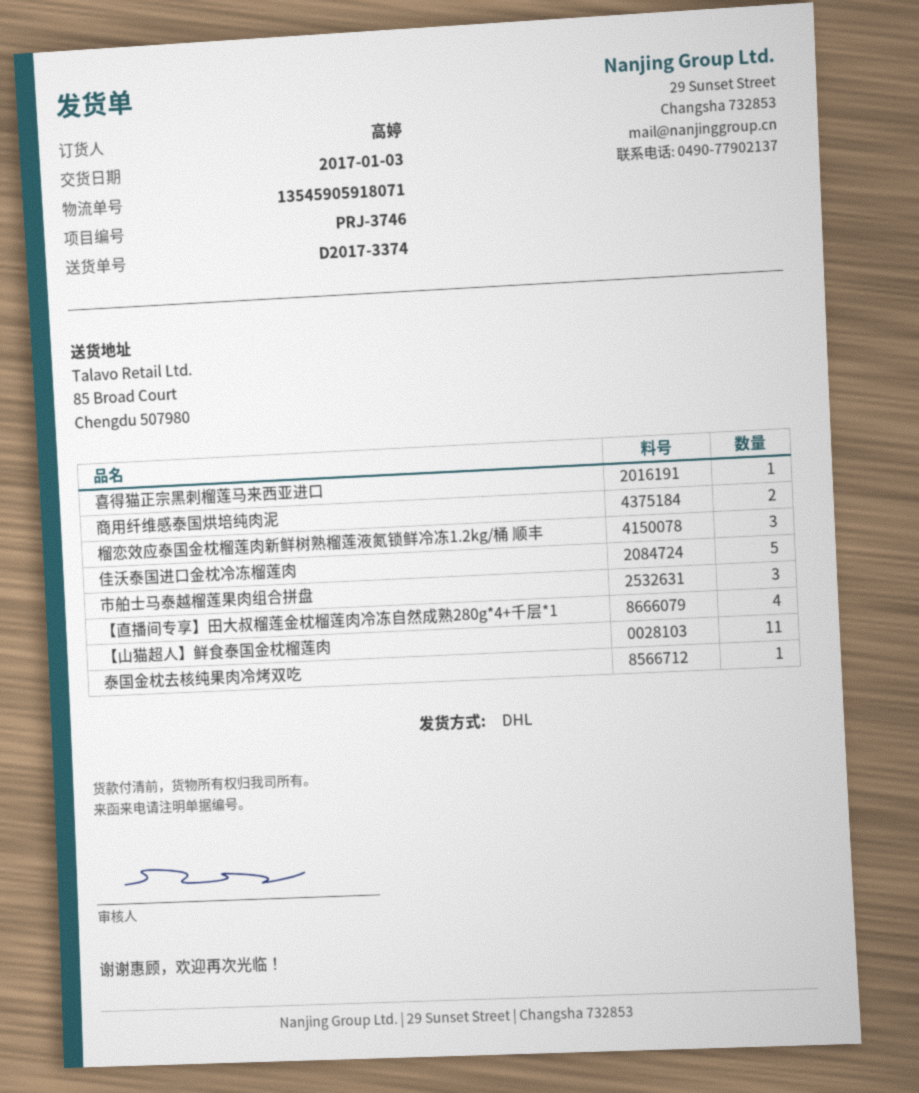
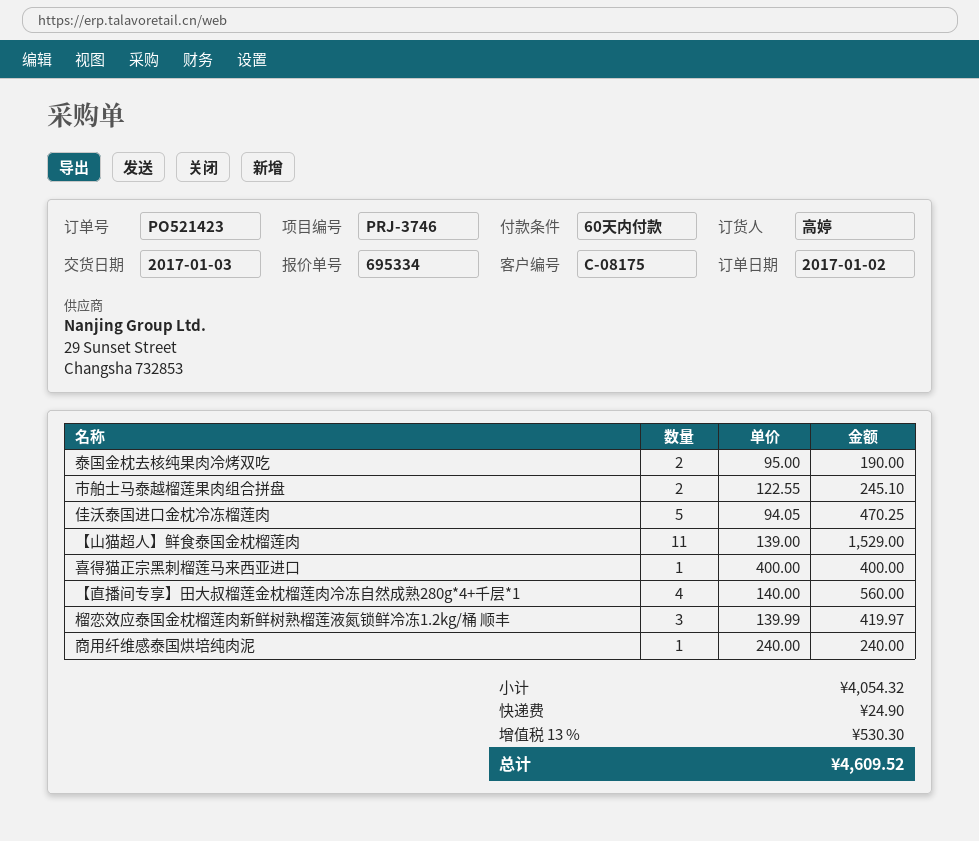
商用纤维感泰国烘培纯肉泥: 2 -> 1
市舶士马泰越榴莲果肉组合拼盘: 3 -> 2
泰国金枕去核纯果肉冷烤双吃: 1 -> 2

